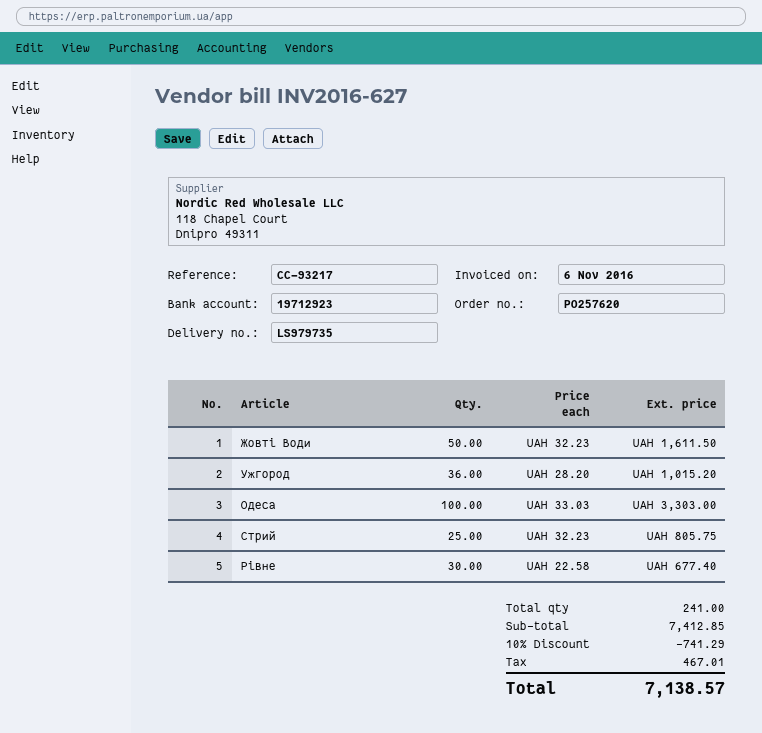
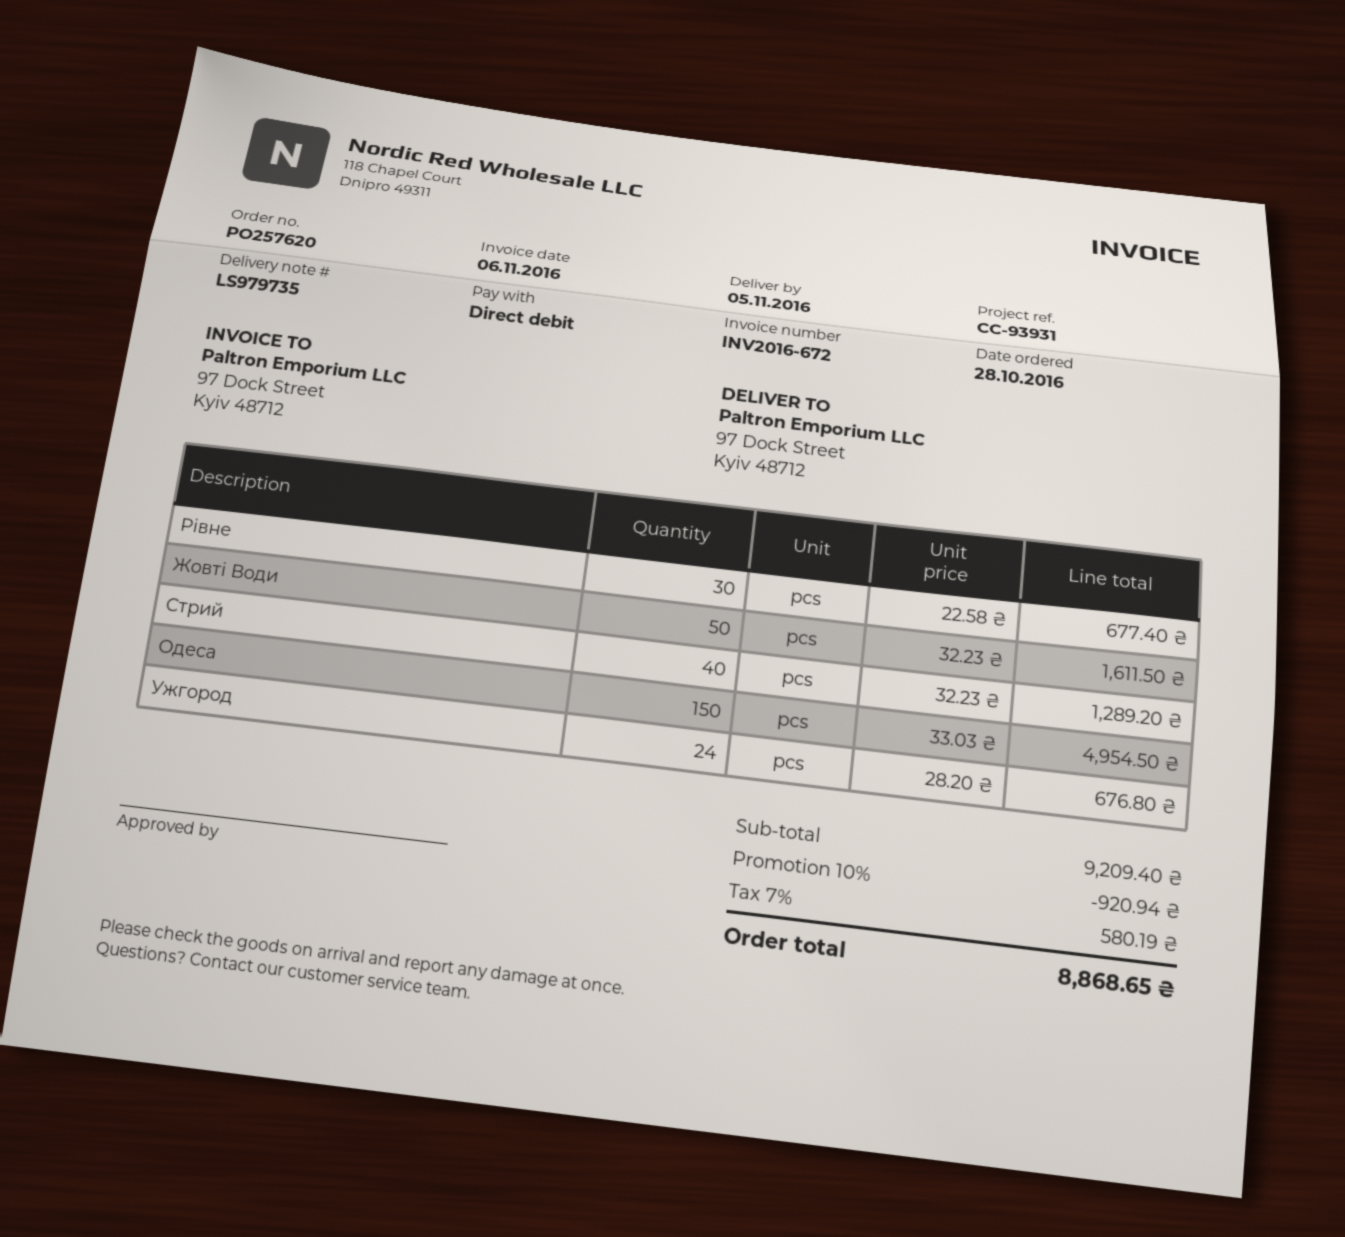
invoice number: INV2016-627 -> INV2016-672
reference: CC-93217 -> CC-93931
Ужгород: 36 x 28.20 = 1015.20 -> 24 x 28.20 = 676.80
Одеса: 100 x 33.03 = 3303.00 -> 150 x 33.03 = 4954.50
Стрий: 25 x 32.23 = 805.75 -> 40 x 32.23 = 1289.20
subtotal: 7412.85 -> 9209.40
discount: 10% = 741.29 -> 10% = 920.94
tax: 467.01 -> 580.19
total: 7138.57 -> 8868.65

